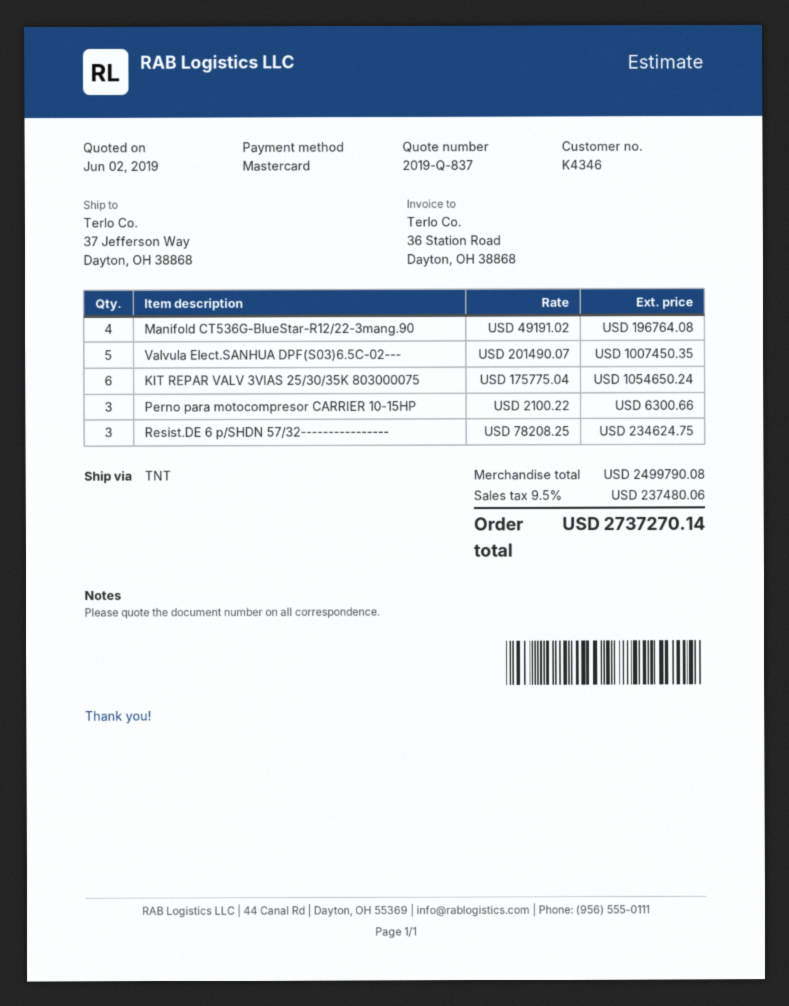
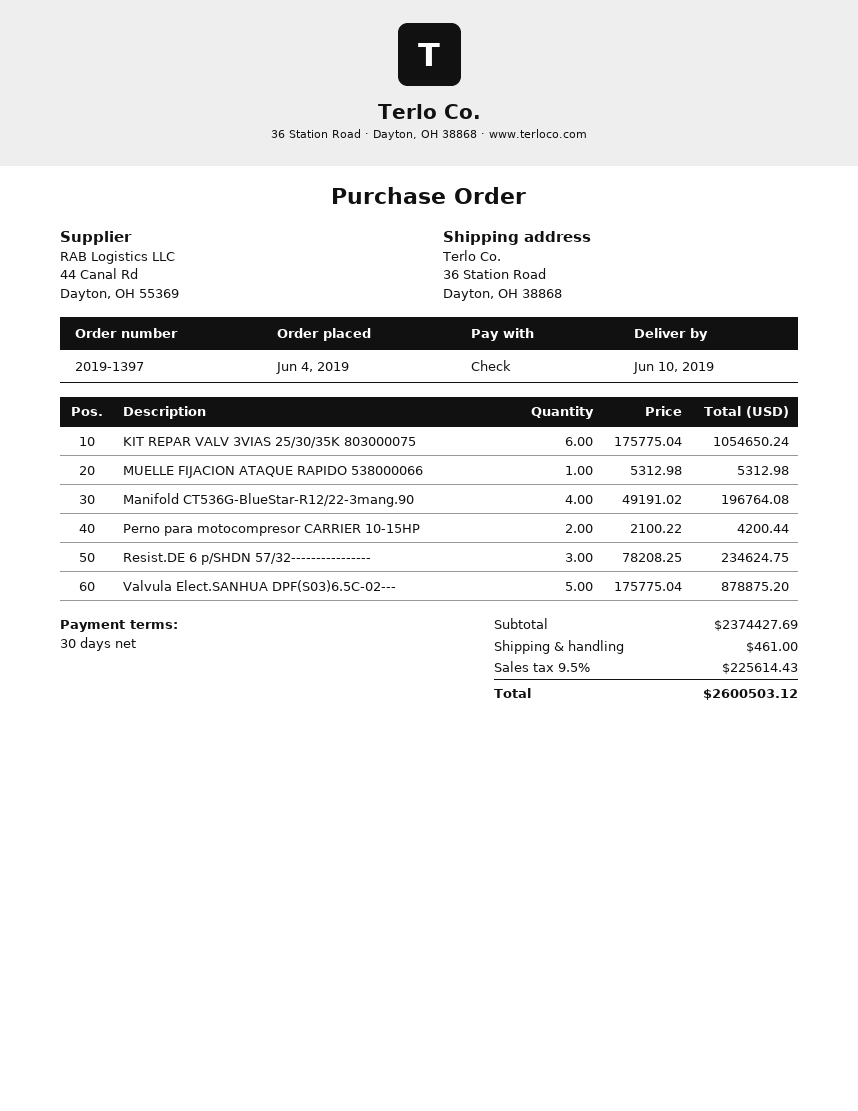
payment method: Mastercard -> cheque
ship to: 37 Jefferson Way, Dayton, OH 38868 -> 36 Station Road, Dayton, OH 38868
Valvula Elect.SANHUA DPF(S03)6.5C-02---: 5 x 201490.07 = 1007450.35 -> 5 x 175775.04 = 878875.20
Perno para motocompresor CARRIER 10-15HP: 3 x 2100.22 = 6300.66 -> 2 x 2100.22 = 4200.44
MUELLE FIJACION ATAQUE RAPIDO 538000066: none -> 1 x 5312.98 = 5312.98
subtotal: 2499790.08 -> 2374427.69
shipping: none -> 461.00
tax: 9.5% = 237480.06 -> 9.5% = 225614.43
total: 2737270.14 -> 2600503.12

